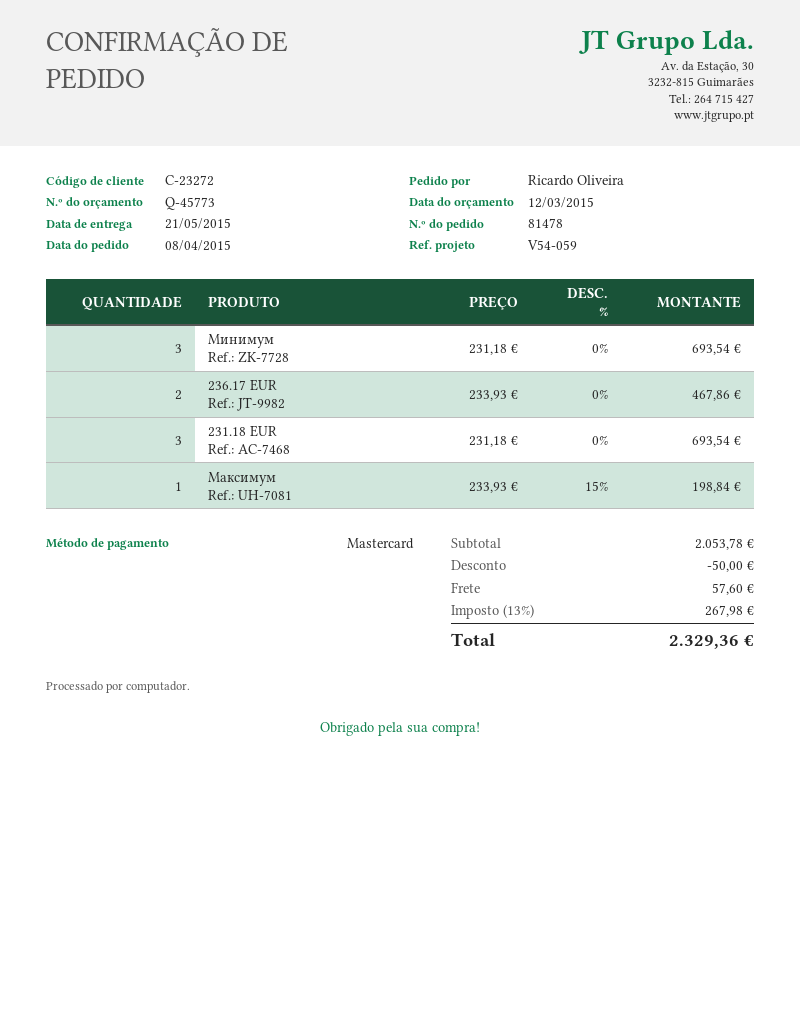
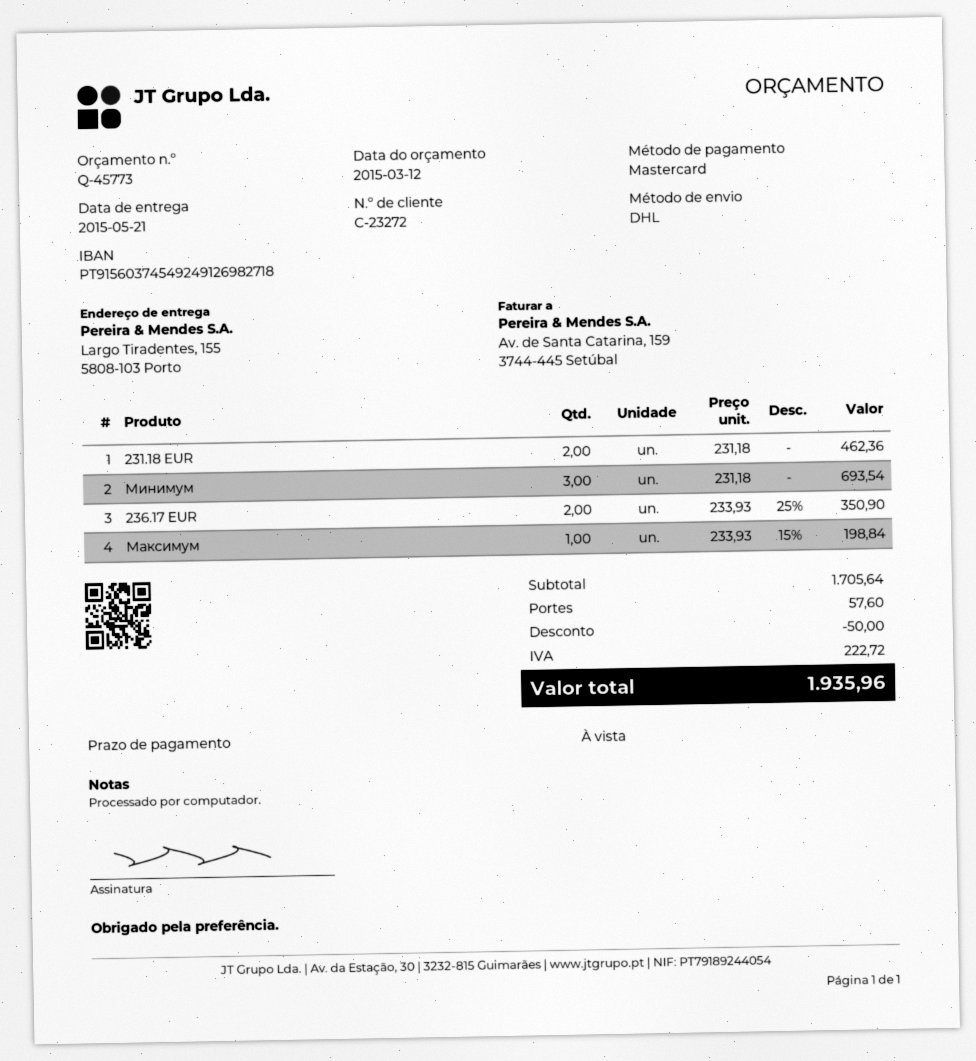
236.17 EUR: 2 x 233.93 = 467.86 -> 2 x 233.93 - 25% = 350.90
231.18 EUR: 3 x 231.18 = 693.54 -> 2 x 231.18 = 462.36
subtotal: 2053.78 -> 1705.64
tax: 267.98 -> 222.72
total: 2329.36 -> 1935.96

